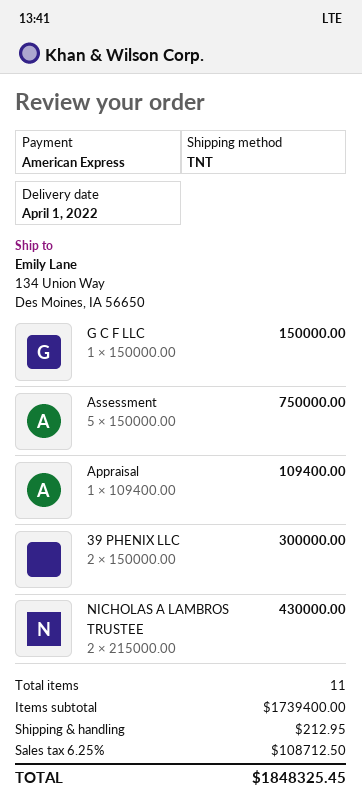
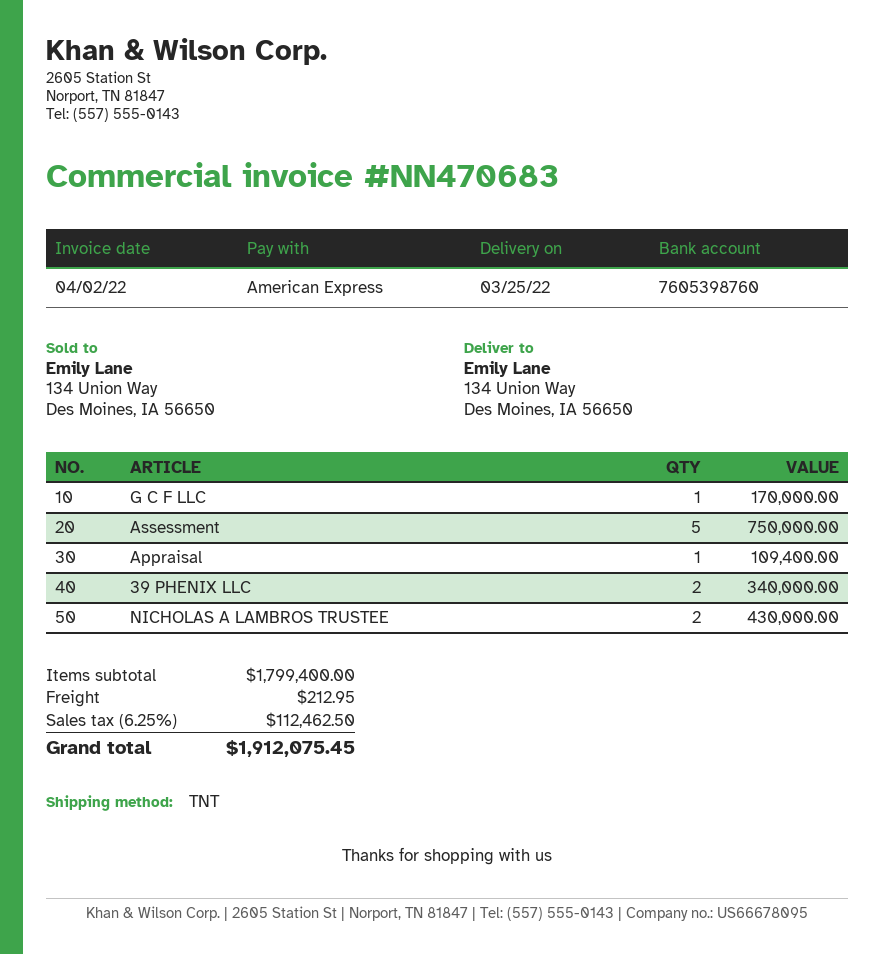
delivery date: 2022-04-01 -> 2022-03-25
G C F LLC: 1 for 150000.00 -> 1 for 170000.00
39 PHENIX LLC: 2 for 300000.00 -> 2 for 340000.00
subtotal: 1739400.00 -> 1799400.00
tax: 6.25% = 108712.50 -> 6.25% = 112462.50
total: 1848325.45 -> 1912075.45

